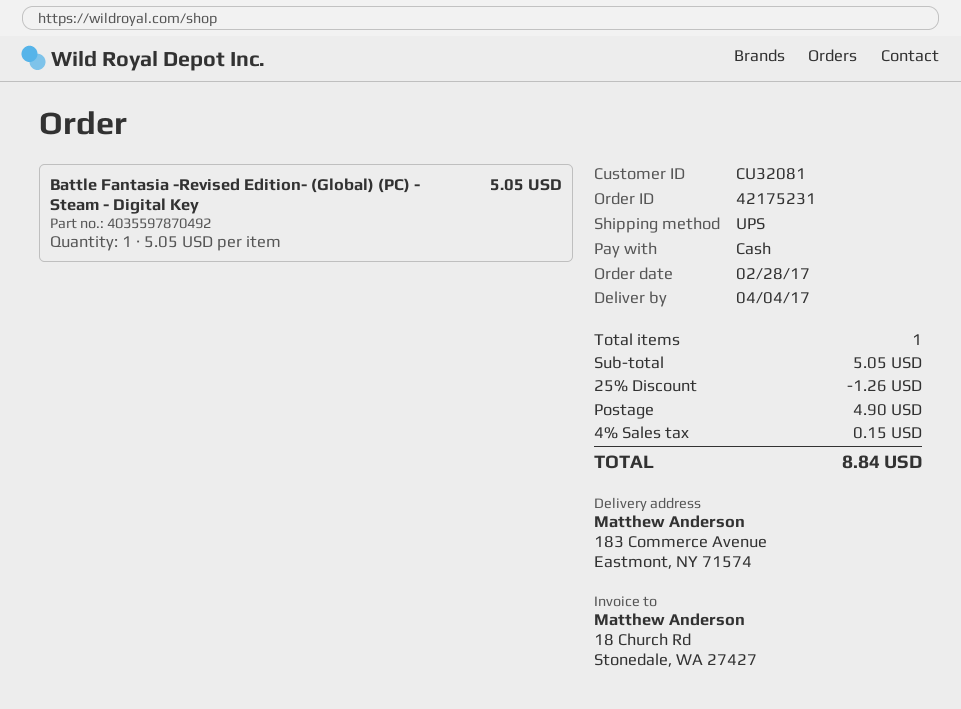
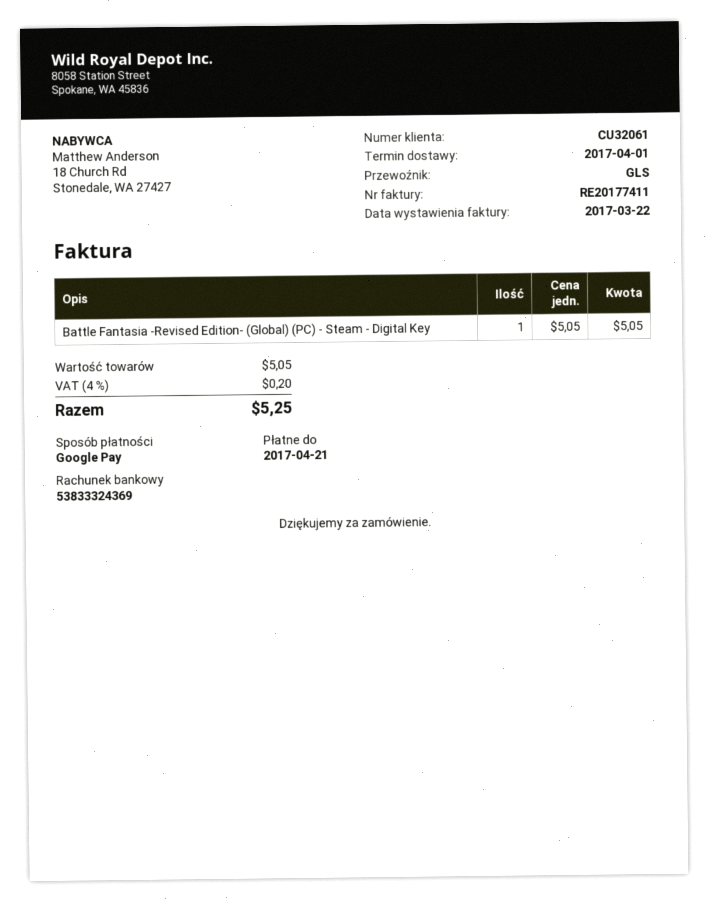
delivery date: 2017-04-04 -> 2017-04-01
customer number: CU32081 -> CU32061
payment method: cash -> Google Pay
shipping method: UPS -> GLS
discount: 25% = 1.26 -> none
shipping: 4.90 -> none
tax: 4% = 0.15 -> 4% = 0.20
total: 8.84 -> 5.25

